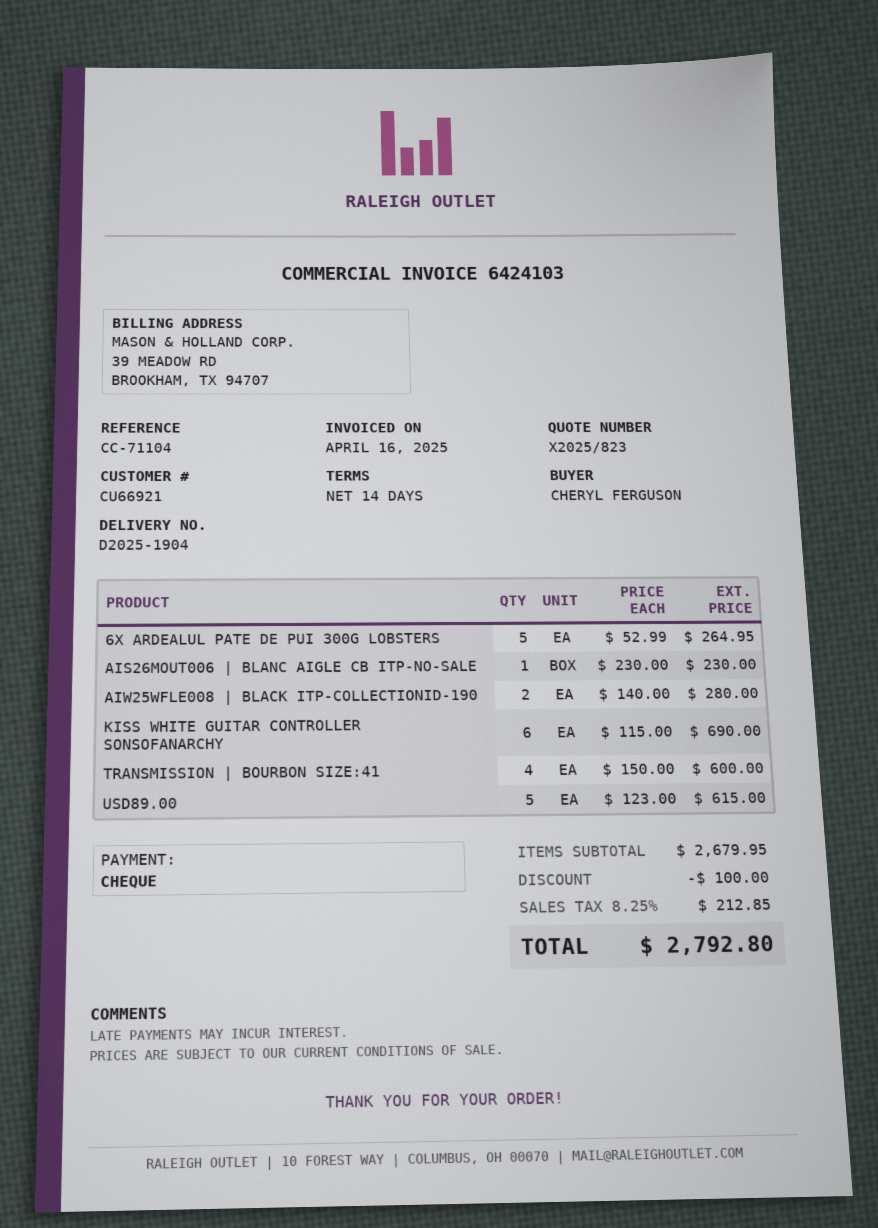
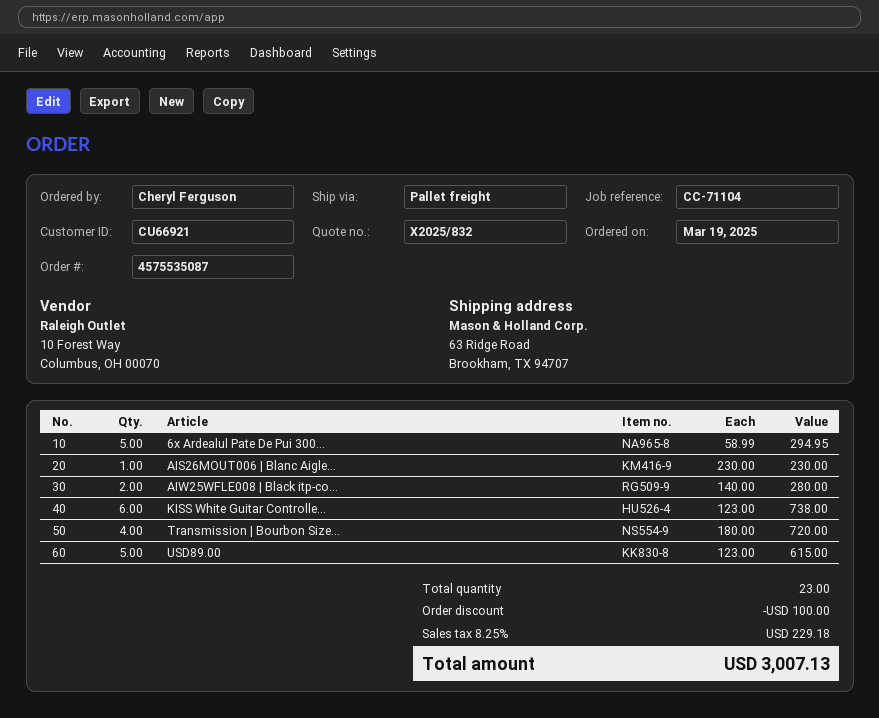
quote number: X2025/823 -> X2025/832
6X ARDEALUL PATE DE PUI 300G LOBSTERS: 5 x 52.99 = 264.95 -> 5 x 58.99 = 294.95
KISS WHITE GUITAR CONTROLLER SONSOFANARCHY: 6 x 115.00 = 690.00 -> 6 x 123.00 = 738.00
TRANSMISSION | BOURBON SIZE:41: 4 x 150.00 = 600.00 -> 4 x 180.00 = 720.00
tax: 8.25% = 212.85 -> 8.25% = 229.18
total: 2792.80 -> 3007.13

